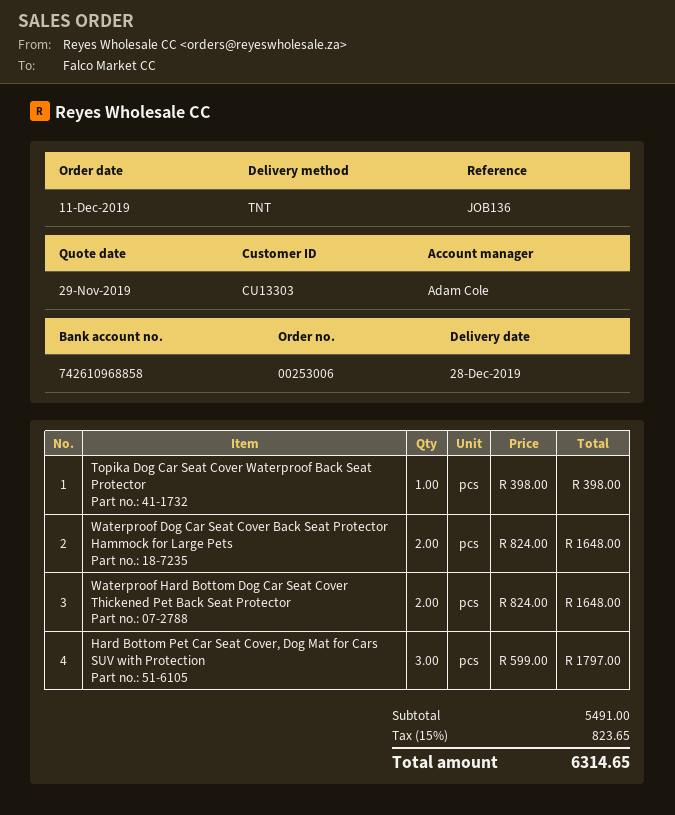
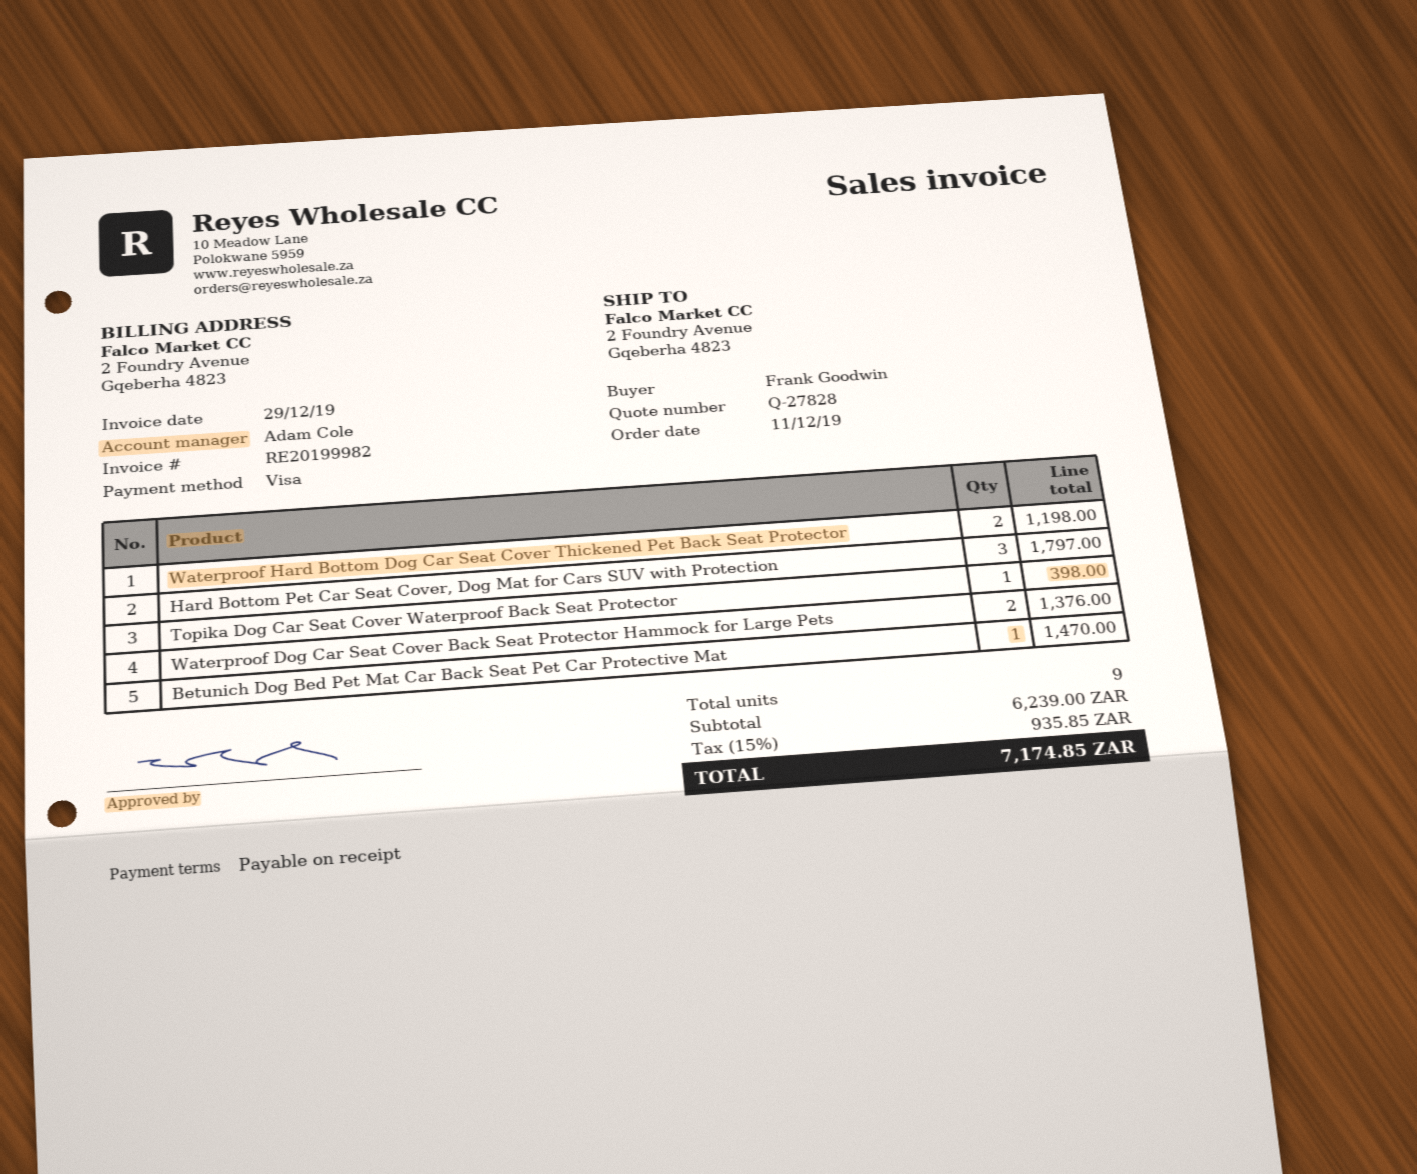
Waterproof Dog Car Seat Cover Back Seat Protector Hammock for Large Pets: 2 for 1648.00 -> 2 for 1376.00
Waterproof Hard Bottom Dog Car Seat Cover Thickened Pet Back Seat Protector: 2 for 1648.00 -> 2 for 1198.00
Betunich Dog Bed Pet Mat Car Back Seat Pet Car Protective Mat: none -> 1 for 1470.00
subtotal: 5491.00 -> 6239.00
tax: 15% = 823.65 -> 15% = 935.85
total: 6314.65 -> 7174.85

